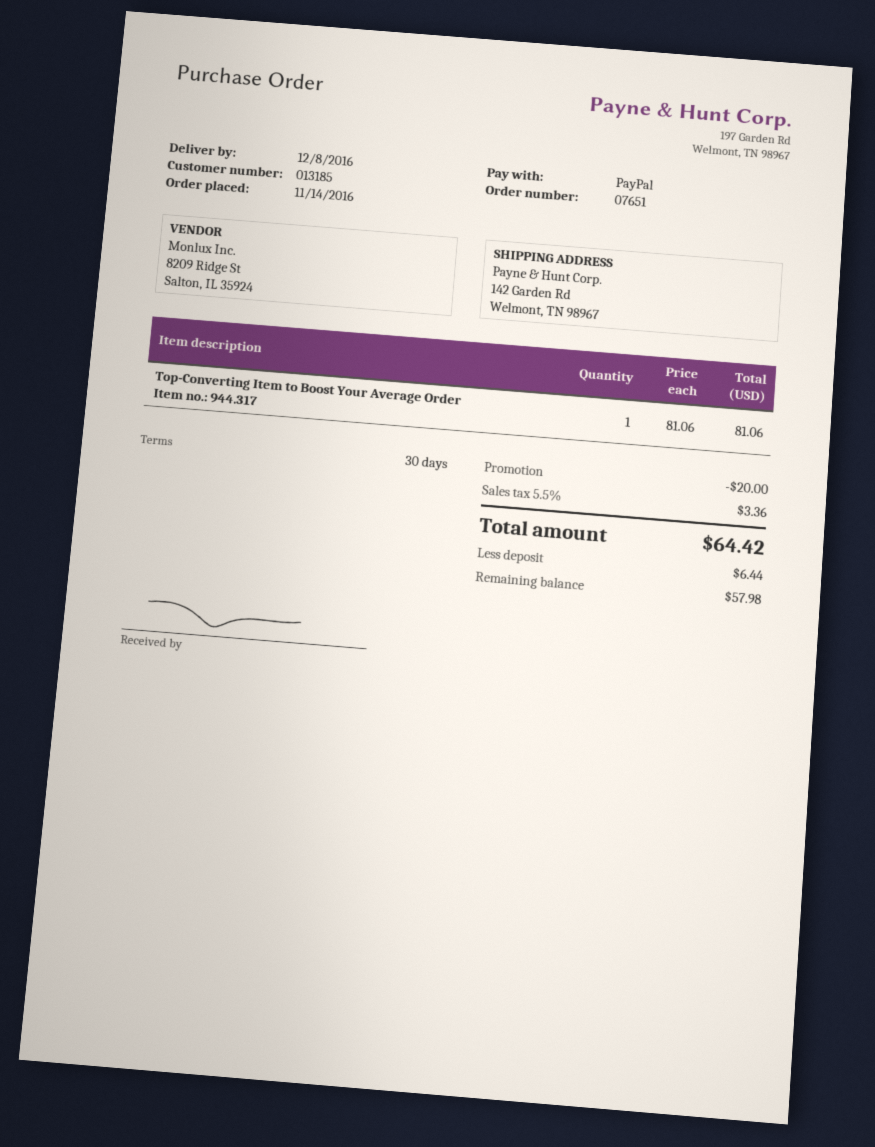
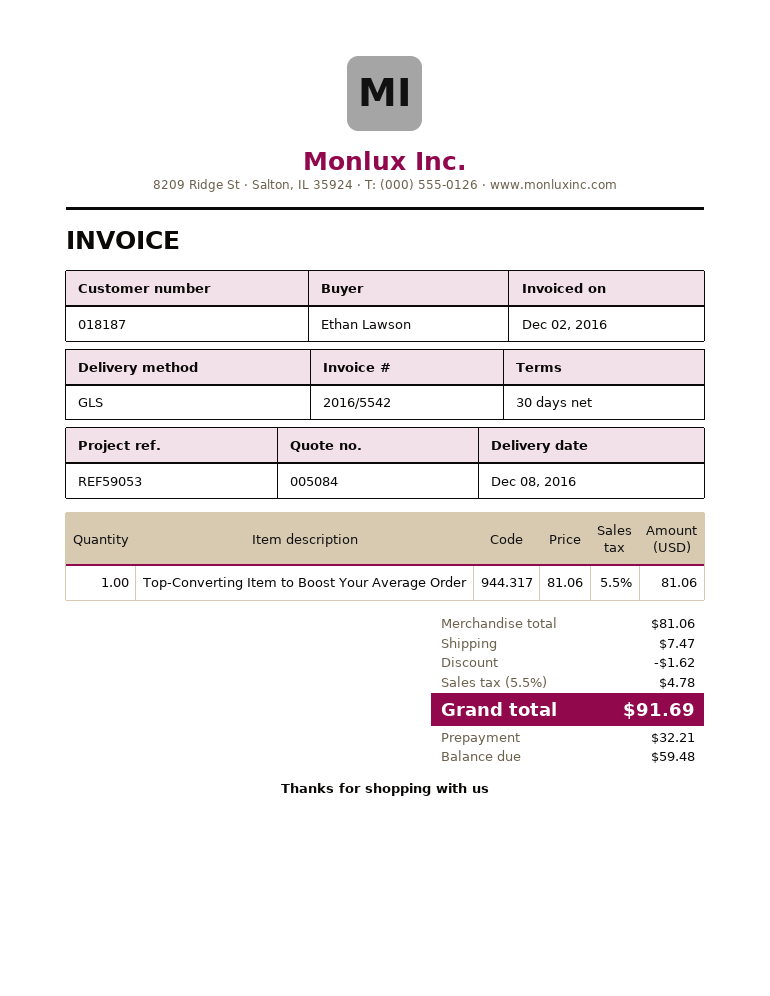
customer number: 013185 -> 018187
discount: 20.00 -> 1.62
shipping: none -> 7.47
tax: 5.5% = 3.36 -> 5.5% = 4.78
total: 64.42 -> 91.69
deposit: 6.44 -> 32.21
balance: 57.98 -> 59.48

